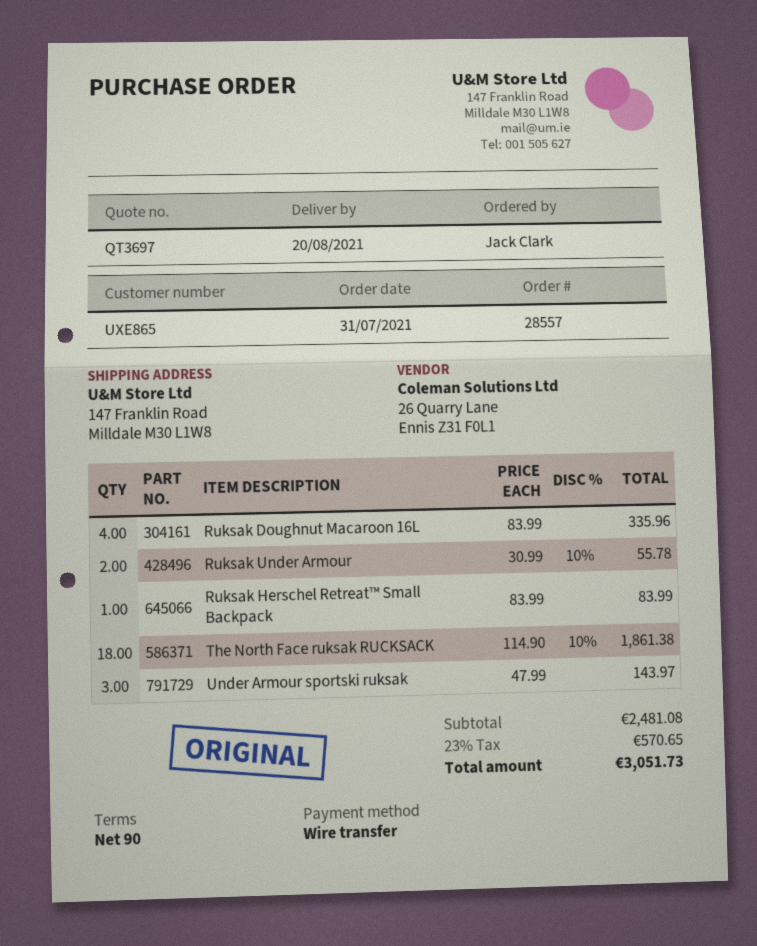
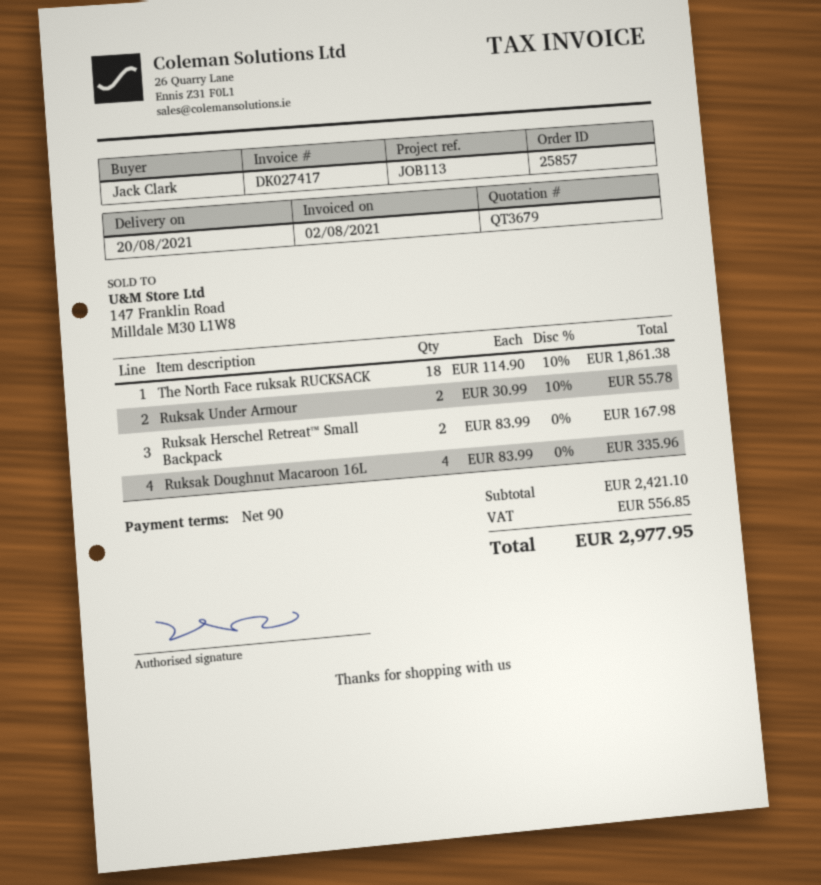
quote number: QT3697 -> QT3679
order number: 28557 -> 25857
Ruksak Herschel Retreat™ Small Backpack: 1 x 83.99 = 83.99 -> 2 x 83.99 = 167.98
Under Armour sportski ruksak: 3 x 47.99 = 143.97 -> none
subtotal: 2481.08 -> 2421.10
tax: 570.65 -> 556.85
total: 3051.73 -> 2977.95

